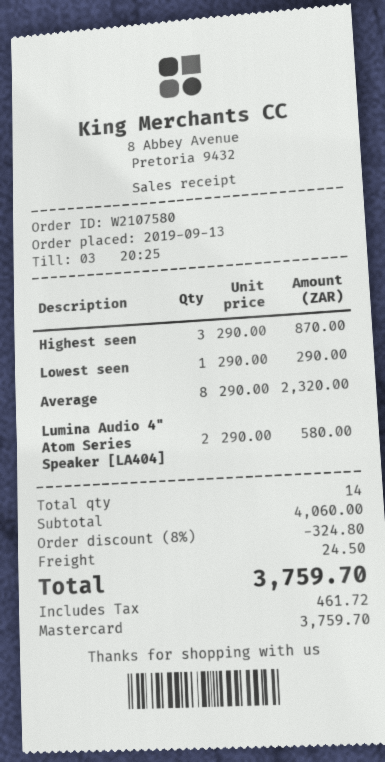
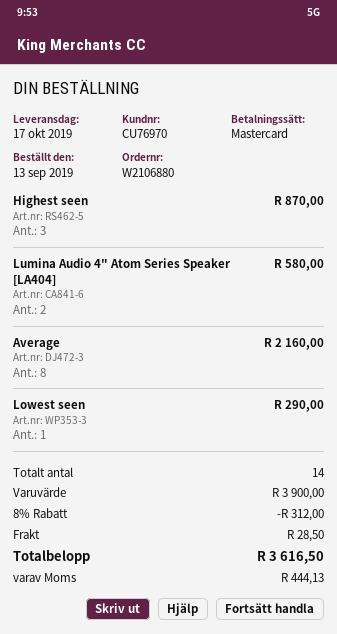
order number: W2107580 -> W2106880
Average: 8 for 2320.00 -> 8 for 2160.00
subtotal: 4060.00 -> 3900.00
discount: 8% = 324.80 -> 8% = 312.00
shipping: 24.50 -> 28.50
tax: 461.72 -> 444.13
total: 3759.70 -> 3616.50

